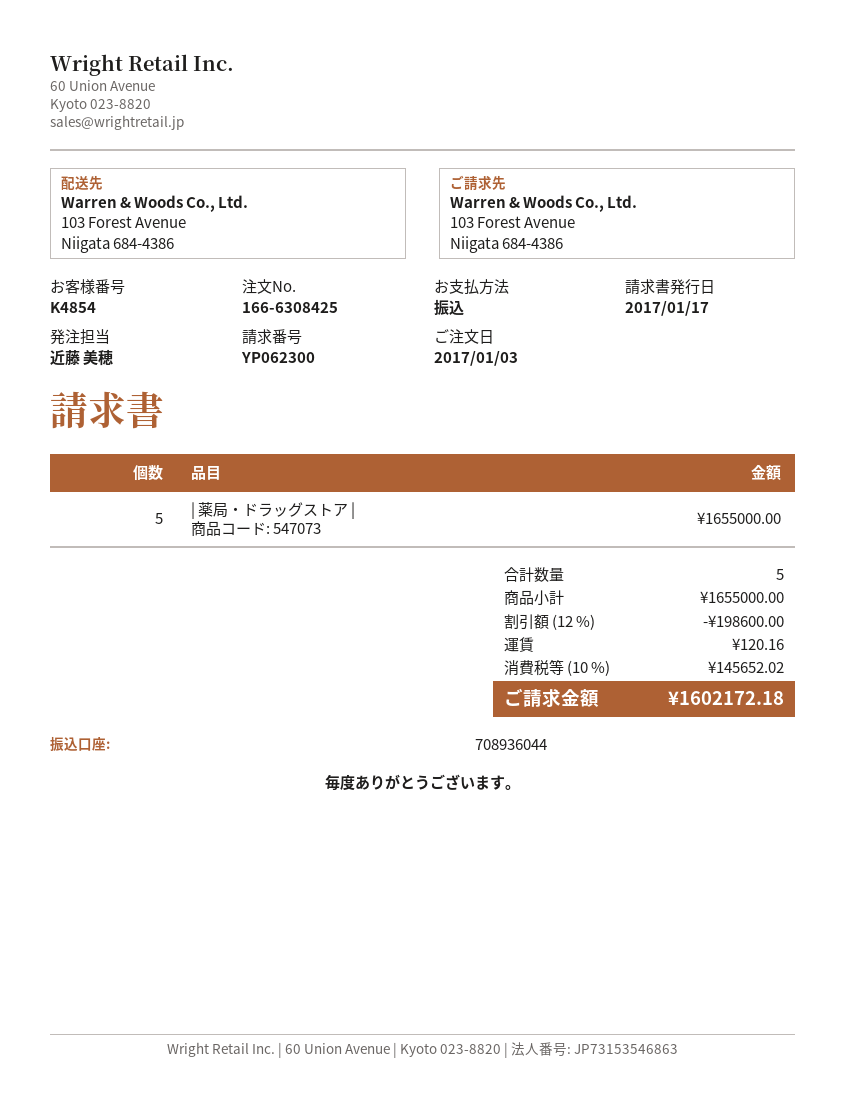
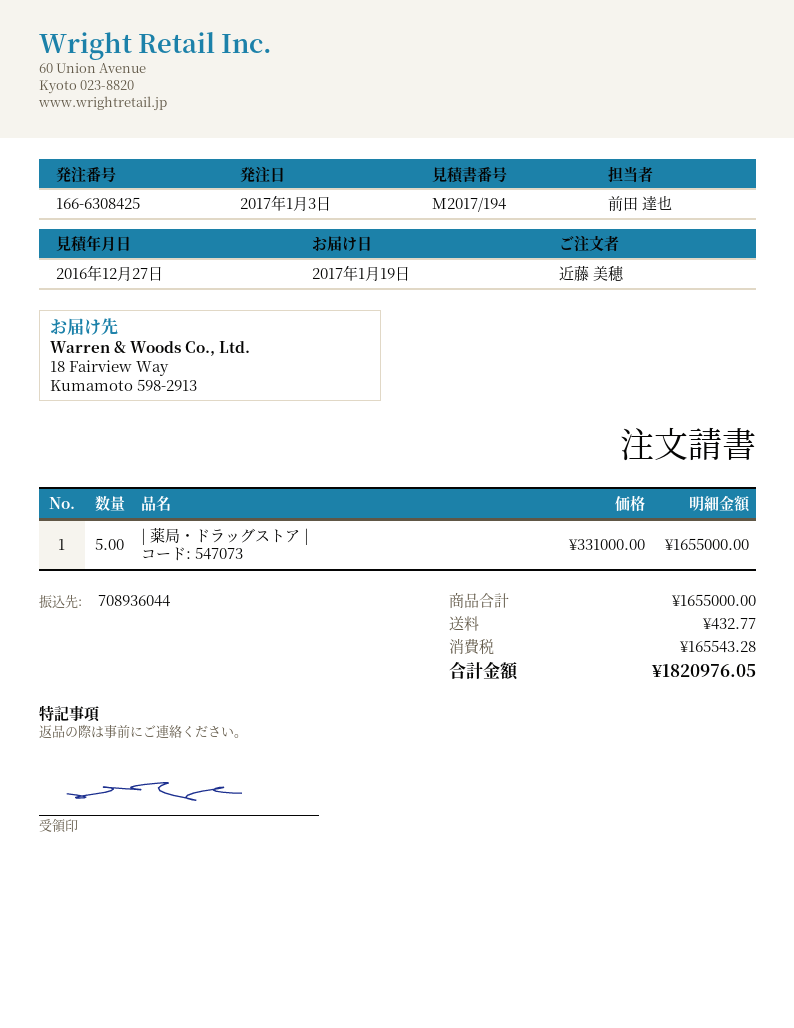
ship to: 103 Forest Avenue, Niigata 684-4386 -> 18 Fairview Way, Kumamoto 598-2913
discount: 12% = 198600.00 -> none
shipping: 120.16 -> 432.77
tax: 145652.02 -> 165543.28
total: 1602172.18 -> 1820976.05

